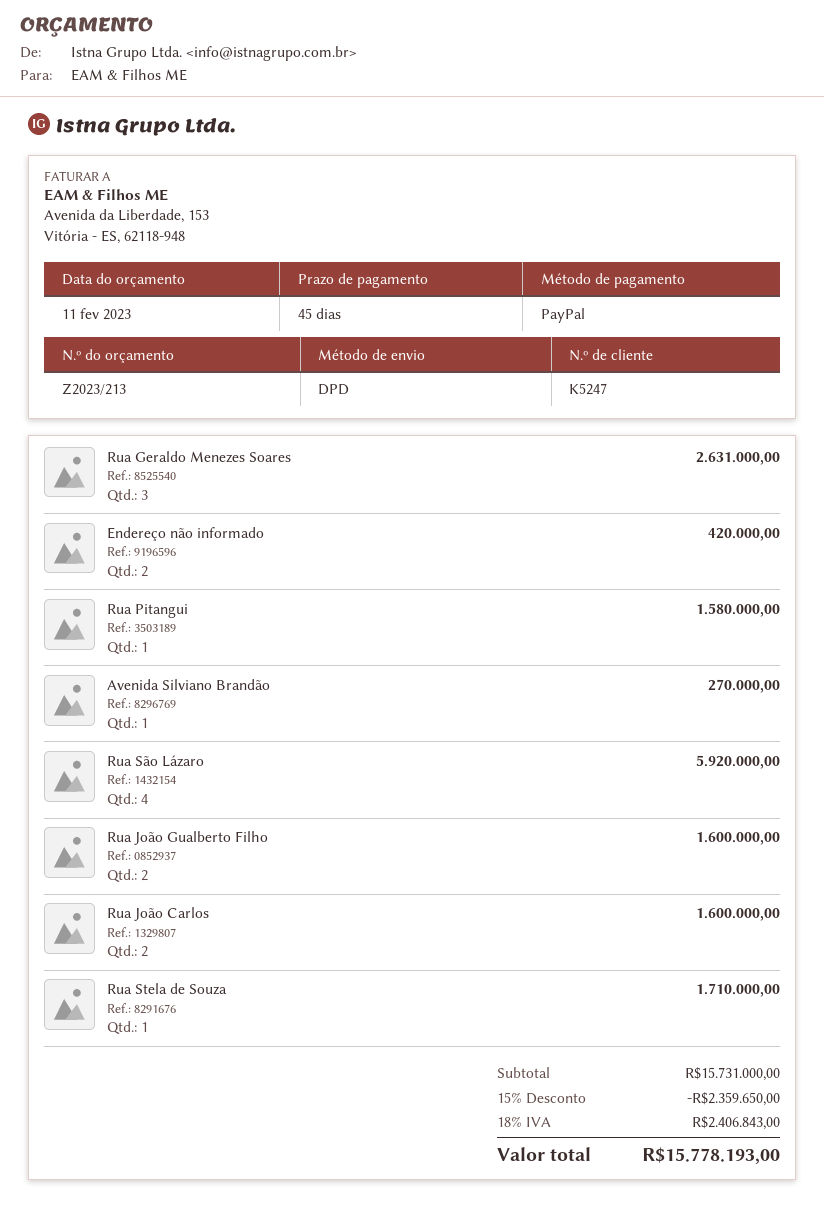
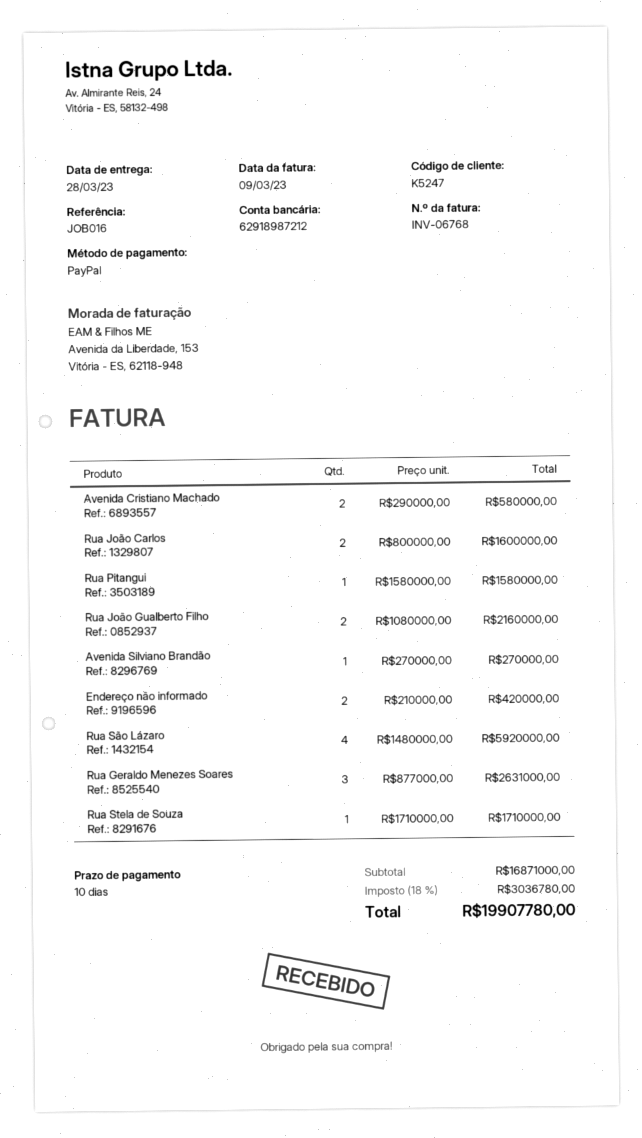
payment terms: 45 days -> 10 days
Rua João Gualberto Filho: 2 for 1600000.00 -> 2 for 2160000.00
Avenida Cristiano Machado: none -> 2 for 580000.00
subtotal: 15731000.00 -> 16871000.00
discount: 15% = 2359650.00 -> none
tax: 18% = 2406843.00 -> 18% = 3036780.00
total: 15778193.00 -> 19907780.00

